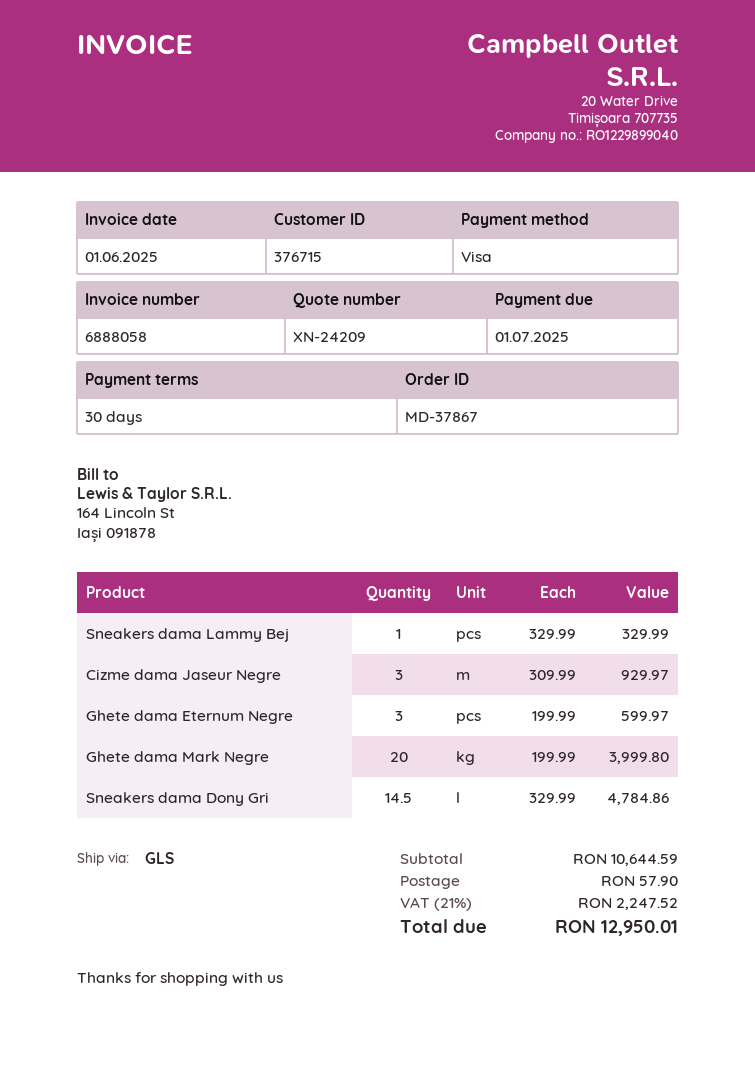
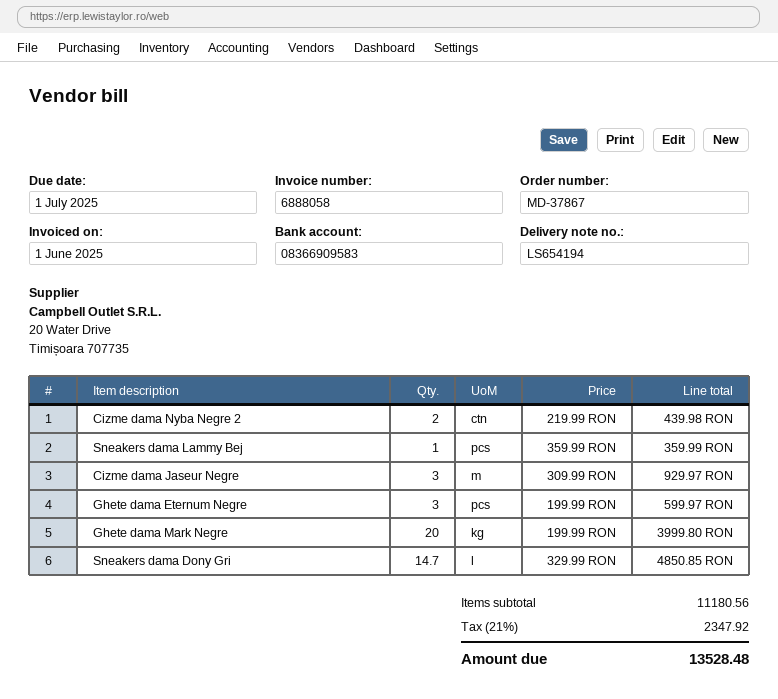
Sneakers dama Lammy Bej: 1 x 329.99 = 329.99 -> 1 x 359.99 = 359.99
Sneakers dama Dony Gri: 14.5 x 329.99 = 4784.86 -> 14.7 x 329.99 = 4850.85
Cizme dama Nyba Negre 2: none -> 2 x 219.99 = 439.98
subtotal: 10644.59 -> 11180.56
shipping: 57.90 -> none
tax: 21% = 2247.52 -> 21% = 2347.92
total: 12950.01 -> 13528.48

